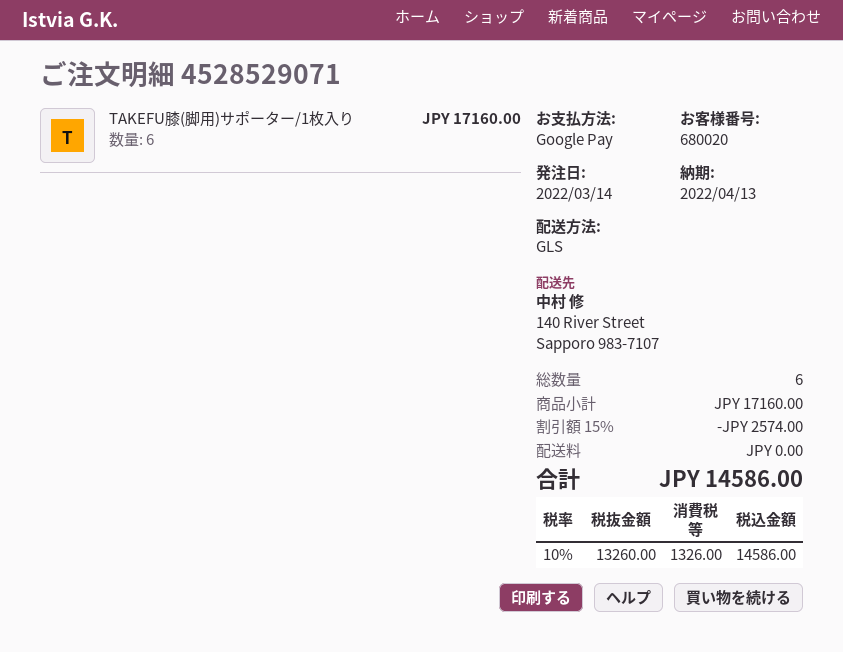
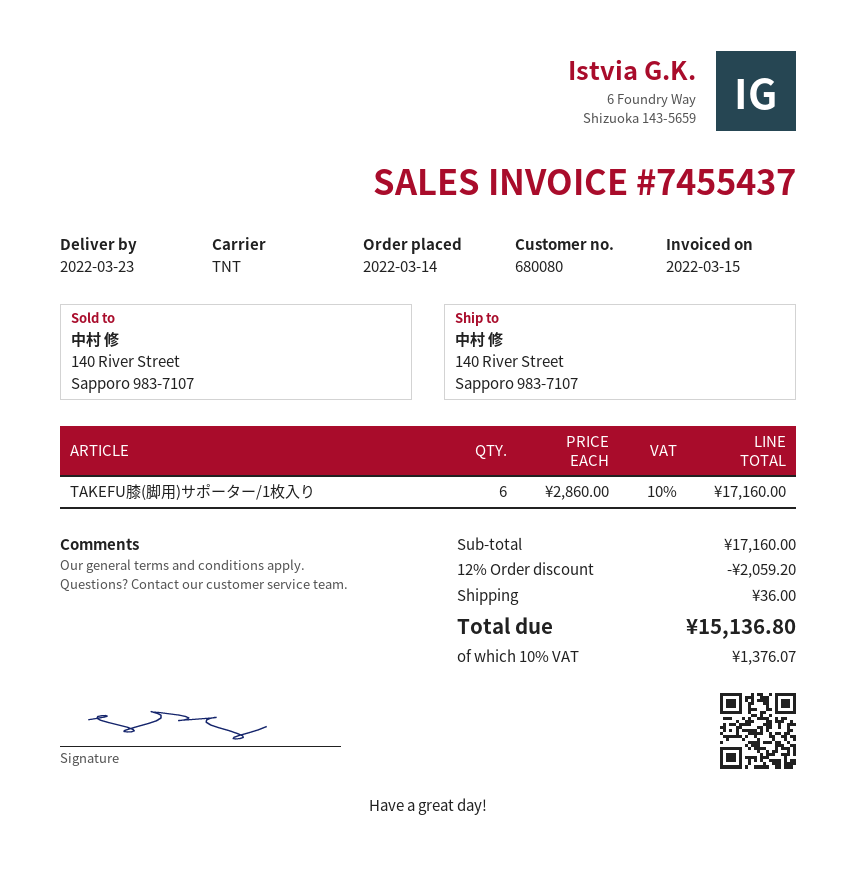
delivery date: 2022-04-13 -> 2022-03-23
customer number: 680020 -> 680080
shipping method: GLS -> TNT
discount: 15% = 2574.00 -> 12% = 2059.20
shipping: 0.00 -> 36.00
tax: 10% = 1326.00 -> 10% = 1376.07
total: 14586.00 -> 15136.80

